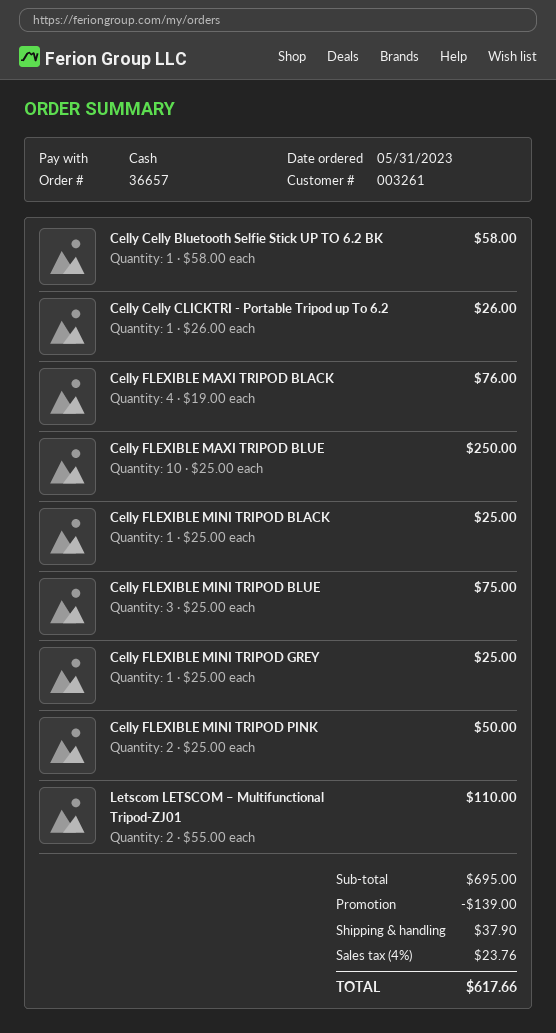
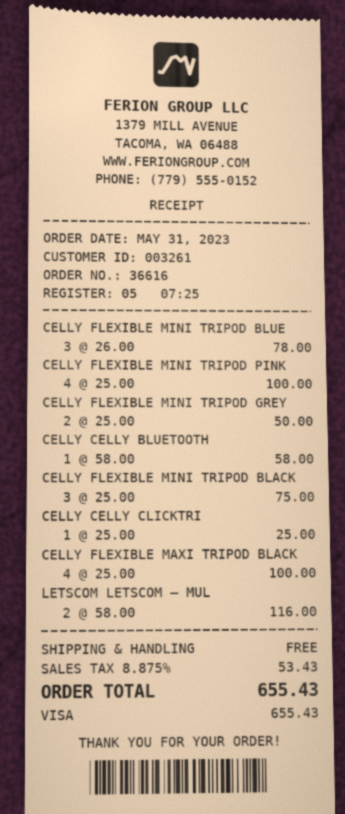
order number: 36657 -> 36616
payment method: cash -> Visa
Celly Celly CLICKTRI - Portable Tripod up To 6.2: 1 x 26.00 = 26.00 -> 1 x 25.00 = 25.00
Celly FLEXIBLE MAXI TRIPOD BLACK: 4 x 19.00 = 76.00 -> 4 x 25.00 = 100.00
Celly FLEXIBLE MAXI TRIPOD BLUE: 10 x 25.00 = 250.00 -> none
Celly FLEXIBLE MINI TRIPOD BLACK: 1 x 25.00 = 25.00 -> 3 x 25.00 = 75.00
Celly FLEXIBLE MINI TRIPOD BLUE: 3 x 25.00 = 75.00 -> 3 x 26.00 = 78.00
Celly FLEXIBLE MINI TRIPOD GREY: 1 x 25.00 = 25.00 -> 2 x 25.00 = 50.00
Celly FLEXIBLE MINI TRIPOD PINK: 2 x 25.00 = 50.00 -> 4 x 25.00 = 100.00
Letscom LETSCOM – Multifunctional Tripod-ZJ01: 2 x 55.00 = 110.00 -> 2 x 58.00 = 116.00
discount: 139.00 -> none
shipping: 37.90 -> 0.00
tax: 4% = 23.76 -> 8.875% = 53.43
total: 617.66 -> 655.43

